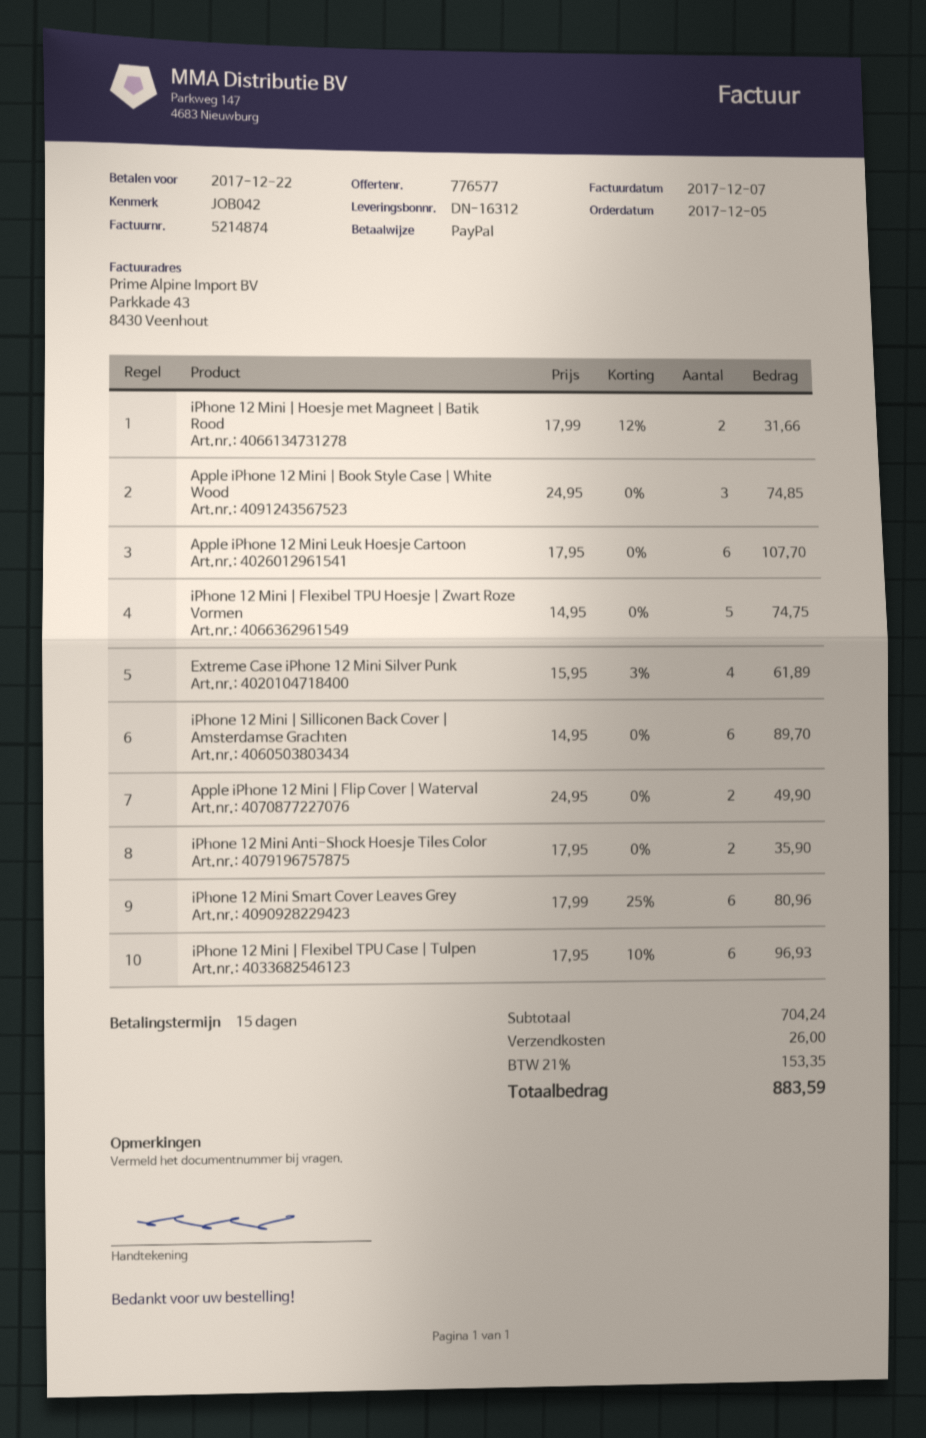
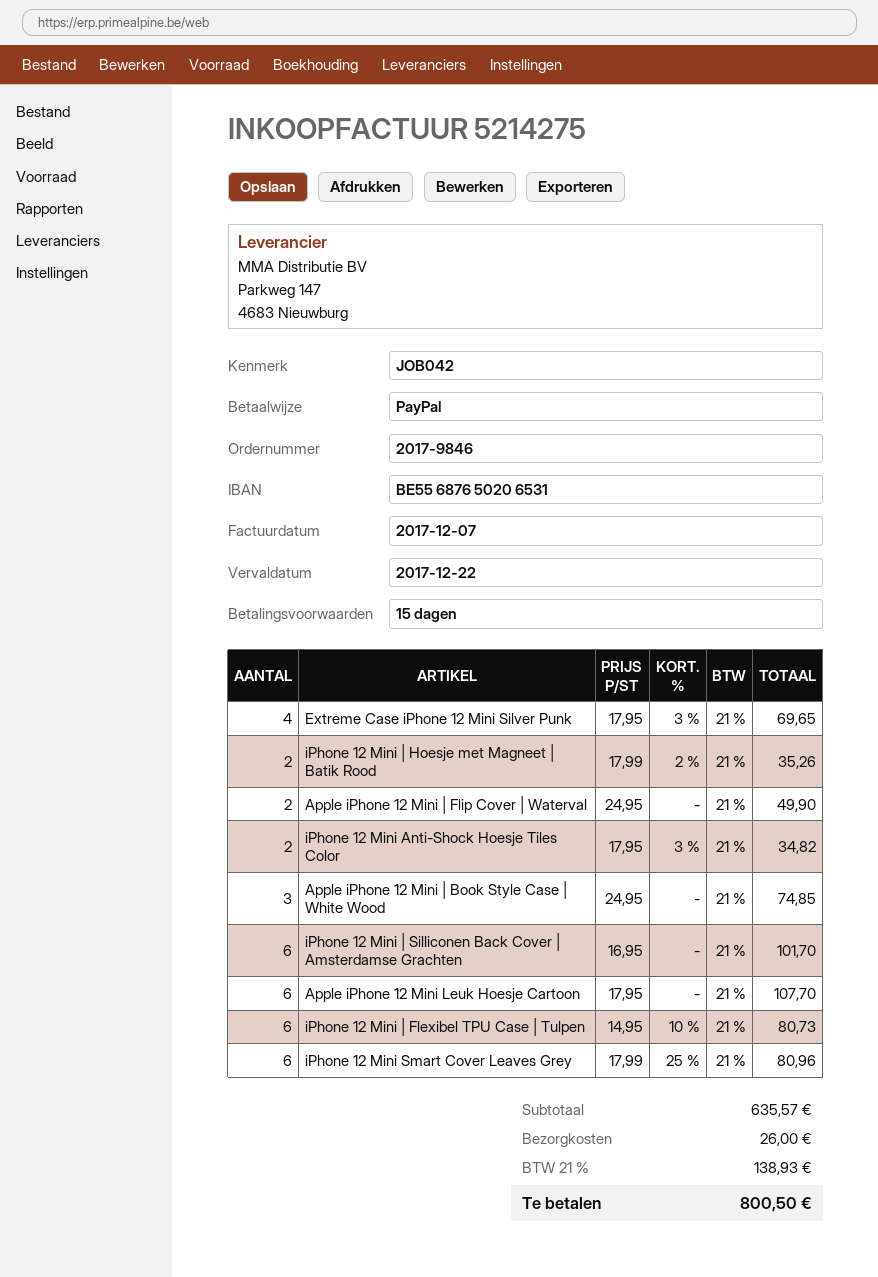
invoice number: 5214874 -> 5214275
iPhone 12 Mini | Hoesje met Magneet | Batik Rood: 2 x 17.99 - 12% = 31.66 -> 2 x 17.99 - 2% = 35.26
iPhone 12 Mini | Flexibel TPU Hoesje | Zwart Roze Vormen: 5 x 14.95 = 74.75 -> none
Extreme Case iPhone 12 Mini Silver Punk: 4 x 15.95 - 3% = 61.89 -> 4 x 17.95 - 3% = 69.65
iPhone 12 Mini | Silliconen Back Cover | Amsterdamse Grachten: 6 x 14.95 = 89.70 -> 6 x 16.95 = 101.70
iPhone 12 Mini Anti-Shock Hoesje Tiles Color: 2 x 17.95 = 35.90 -> 2 x 17.95 - 3% = 34.82
iPhone 12 Mini | Flexibel TPU Case | Tulpen: 6 x 17.95 - 10% = 96.93 -> 6 x 14.95 - 10% = 80.73
subtotal: 704.24 -> 635.57
tax: 21% = 153.35 -> 21% = 138.93
total: 883.59 -> 800.50

